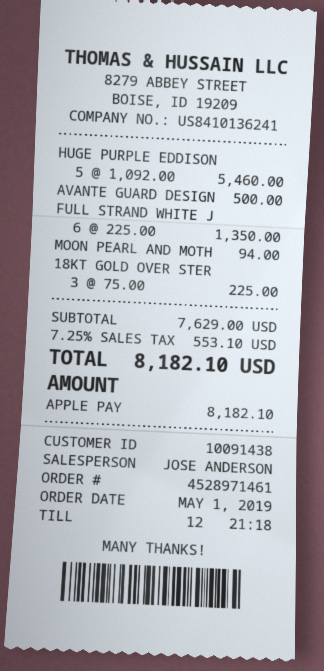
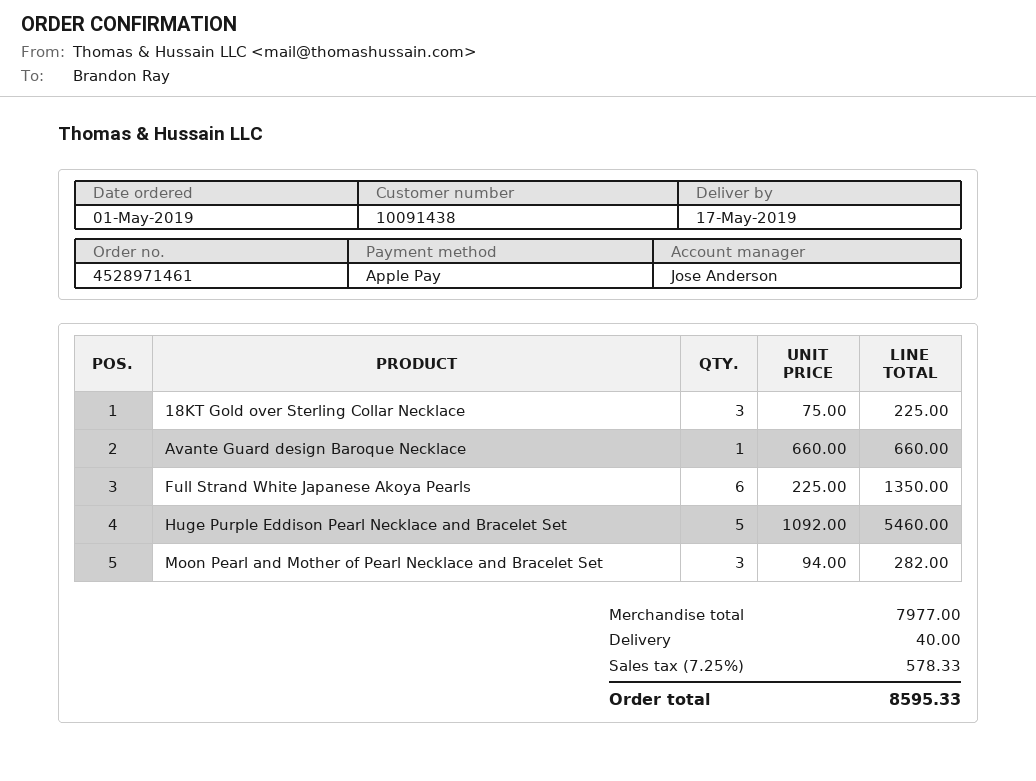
AVANTE GUARD DESIGN: 1 x 500.00 = 500.00 -> 1 x 660.00 = 660.00
MOON PEARL AND MOTH: 1 x 94.00 = 94.00 -> 3 x 94.00 = 282.00
subtotal: 7629.00 -> 7977.00
shipping: none -> 40.00
tax: 7.25% = 553.10 -> 7.25% = 578.33
total: 8182.10 -> 8595.33

